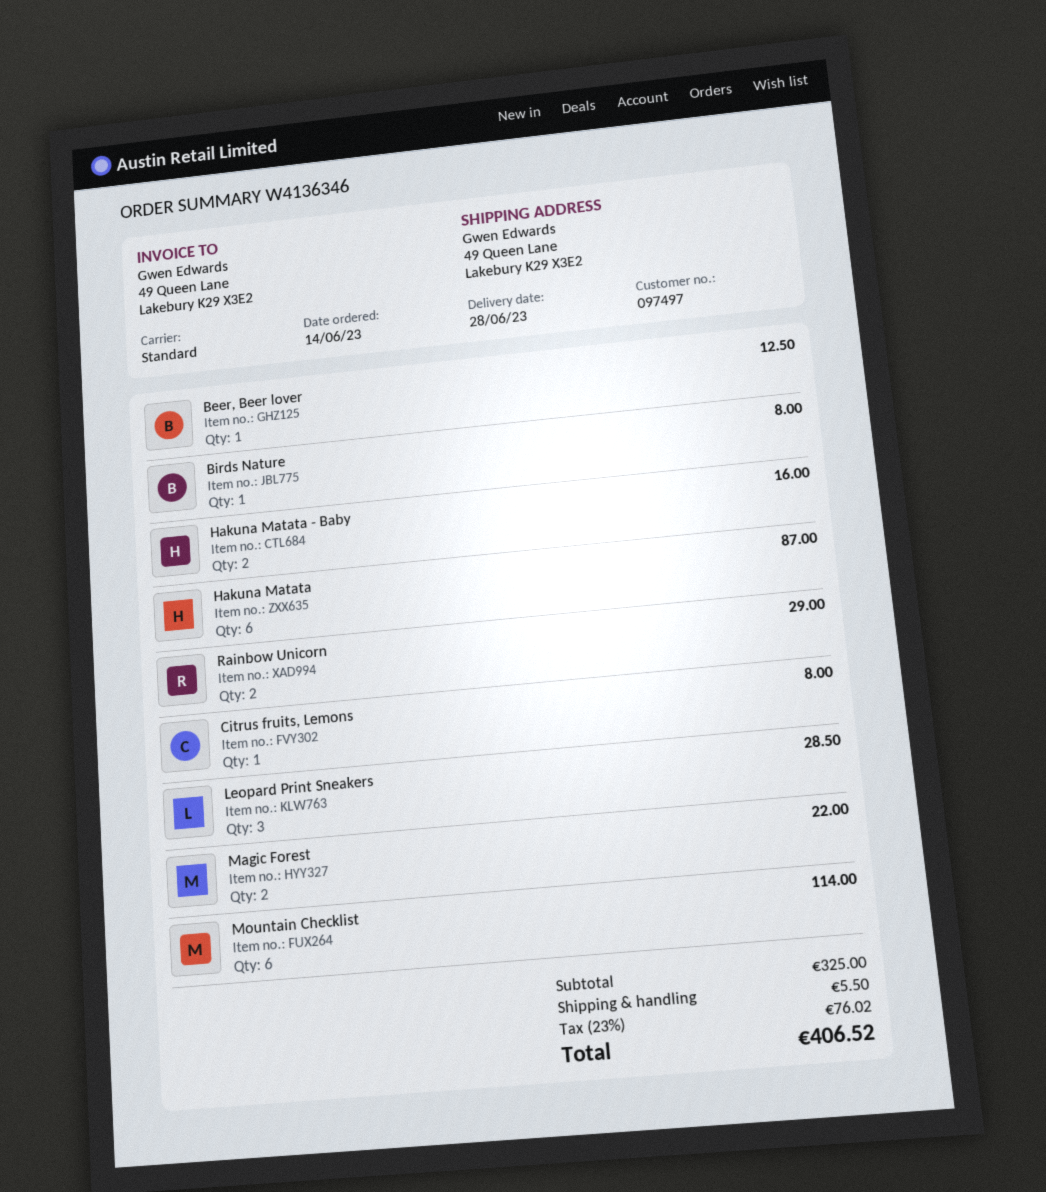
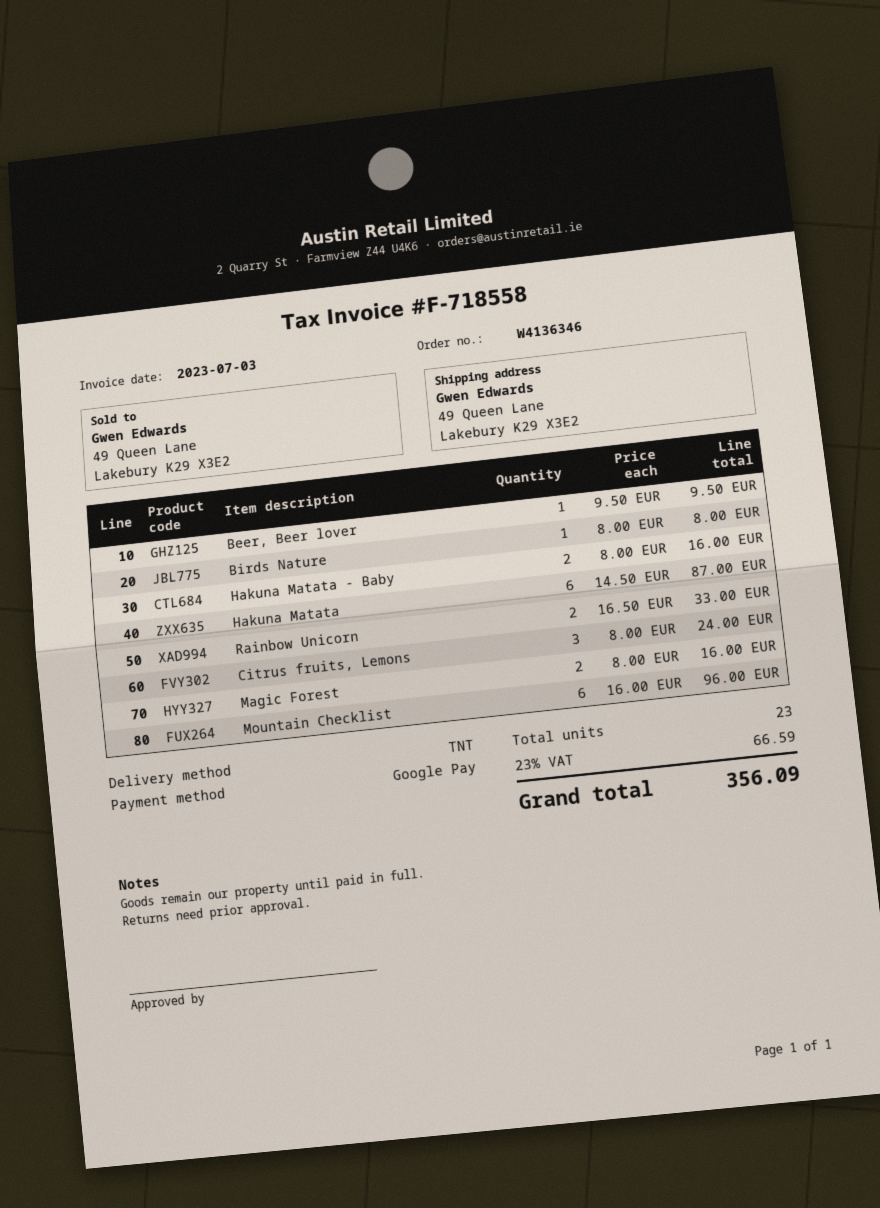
shipping method: standard -> TNT
Beer, Beer lover: 1 for 12.50 -> 1 for 9.50
Rainbow Unicorn: 2 for 29.00 -> 2 for 33.00
Citrus fruits, Lemons: 1 for 8.00 -> 3 for 24.00
Leopard Print Sneakers: 3 for 28.50 -> none
Magic Forest: 2 for 22.00 -> 2 for 16.00
Mountain Checklist: 6 for 114.00 -> 6 for 96.00
shipping: 5.50 -> none
tax: 23% = 76.02 -> 23% = 66.59
total: 406.52 -> 356.09

